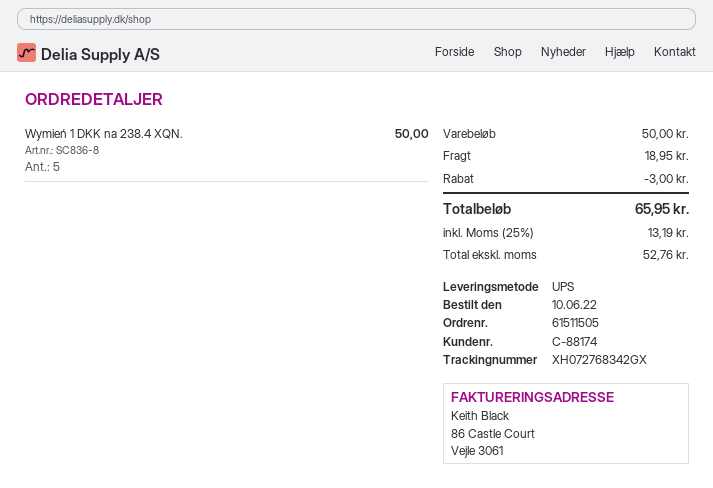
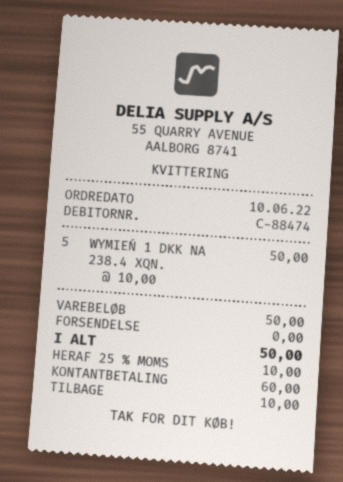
customer number: C-88174 -> C-88474
discount: 3.00 -> none
shipping: 18.95 -> 0.00
tax: 25% = 13.19 -> 25% = 10.00
total: 65.95 -> 50.00

